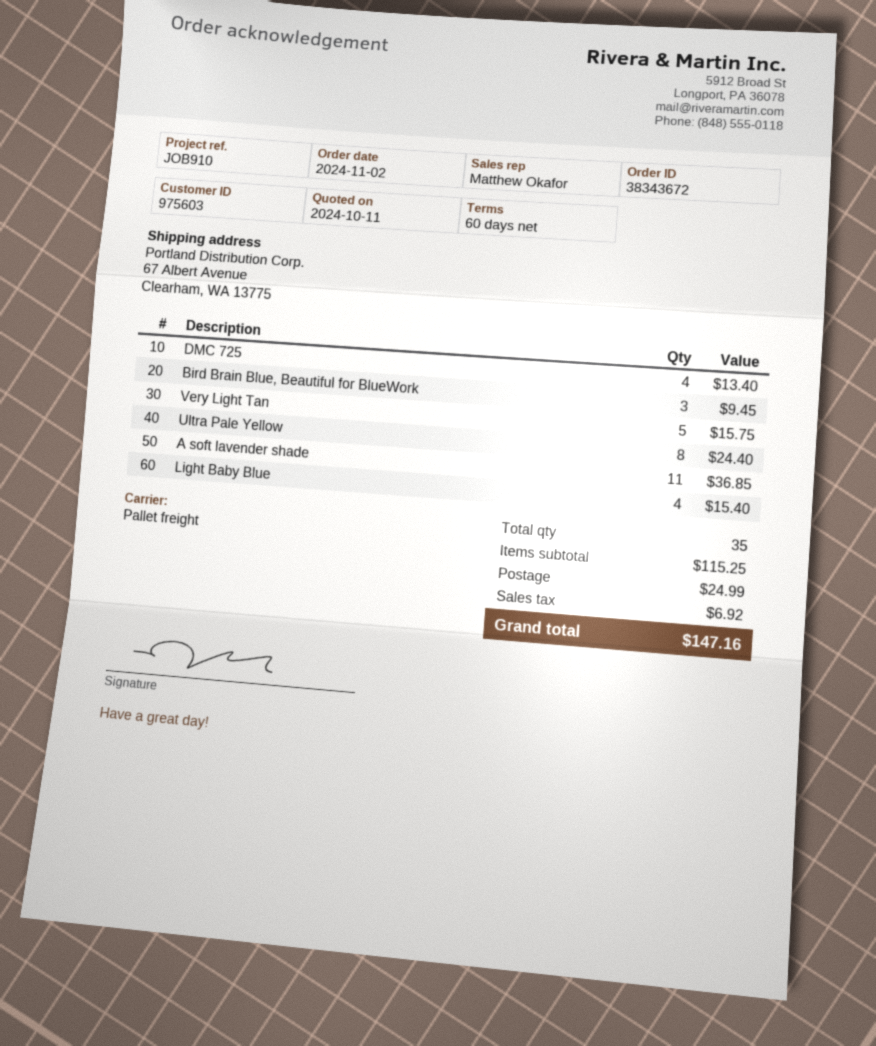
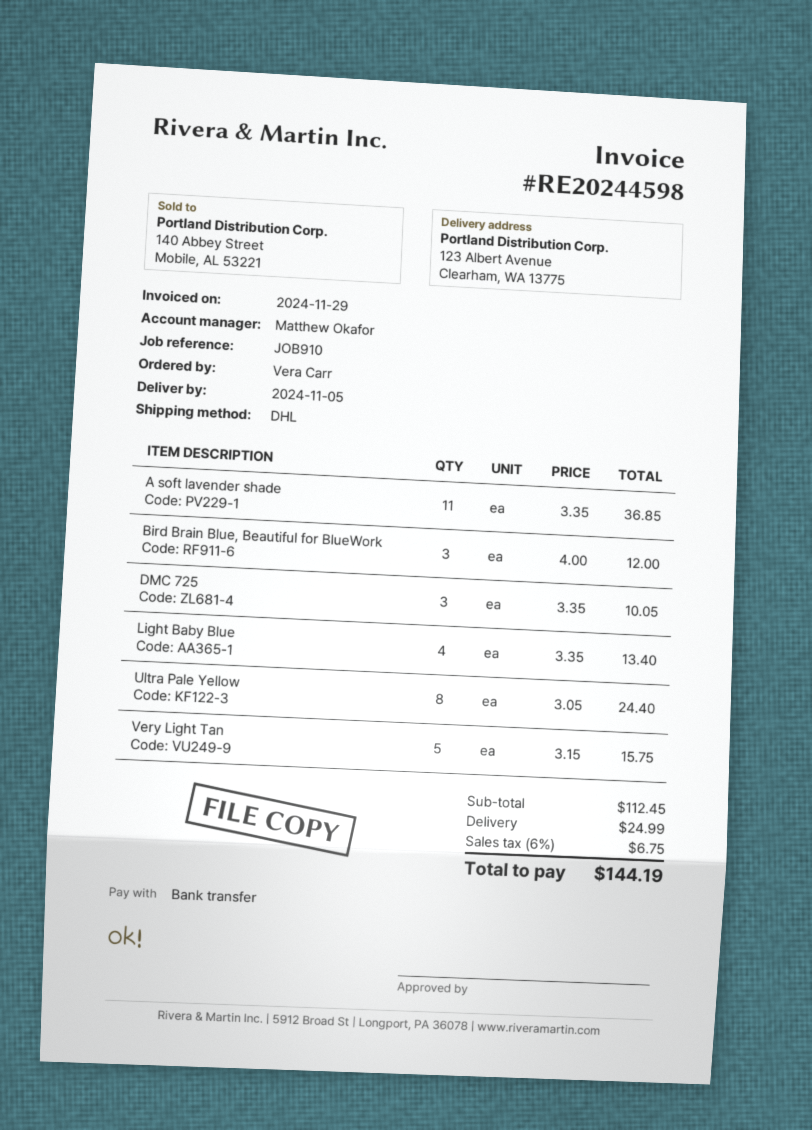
shipping method: pallet freight -> DHL
ship to: 67 Albert Avenue, Clearham, WA 13775 -> 123 Albert Avenue, Clearham, WA 13775
DMC 725: 4 for 13.40 -> 3 for 10.05
Bird Brain Blue, Beautiful for BlueWork: 3 for 9.45 -> 3 for 12.00
Light Baby Blue: 4 for 15.40 -> 4 for 13.40
subtotal: 115.25 -> 112.45
tax: 6.92 -> 6.75
total: 147.16 -> 144.19

